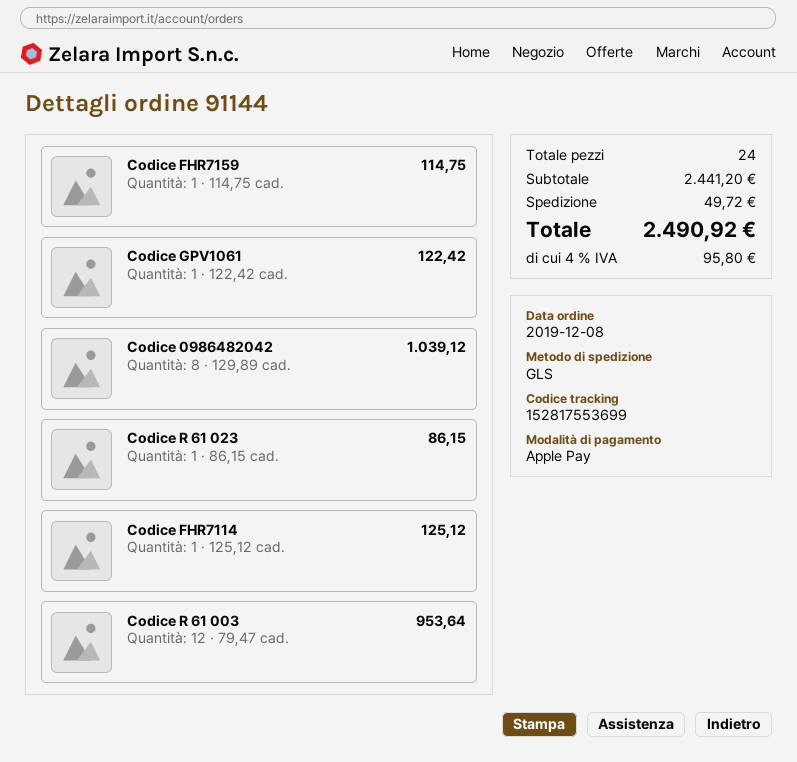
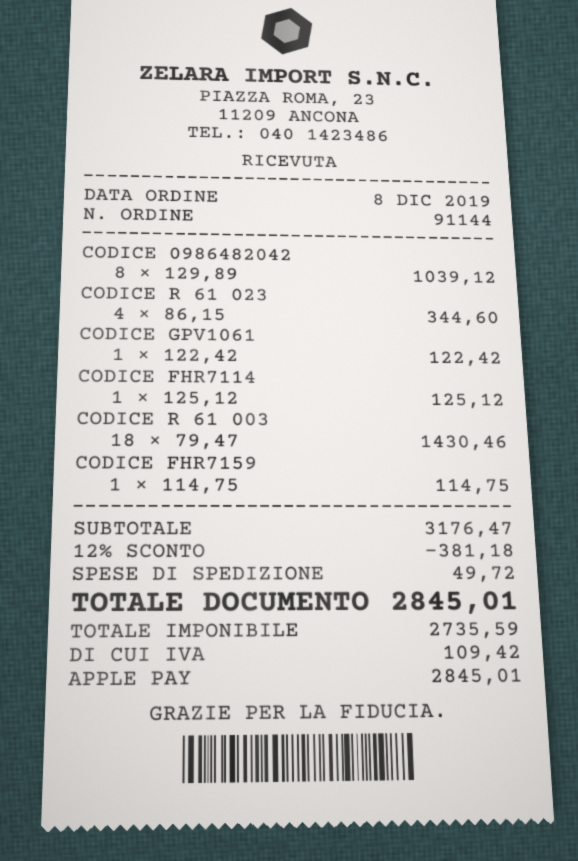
Codice R 61 023: 1 x 86.15 = 86.15 -> 4 x 86.15 = 344.60
Codice R 61 003: 12 x 79.47 = 953.64 -> 18 x 79.47 = 1430.46
subtotal: 2441.20 -> 3176.47
discount: none -> 12% = 381.18
tax: 95.80 -> 109.42
total: 2490.92 -> 2845.01

